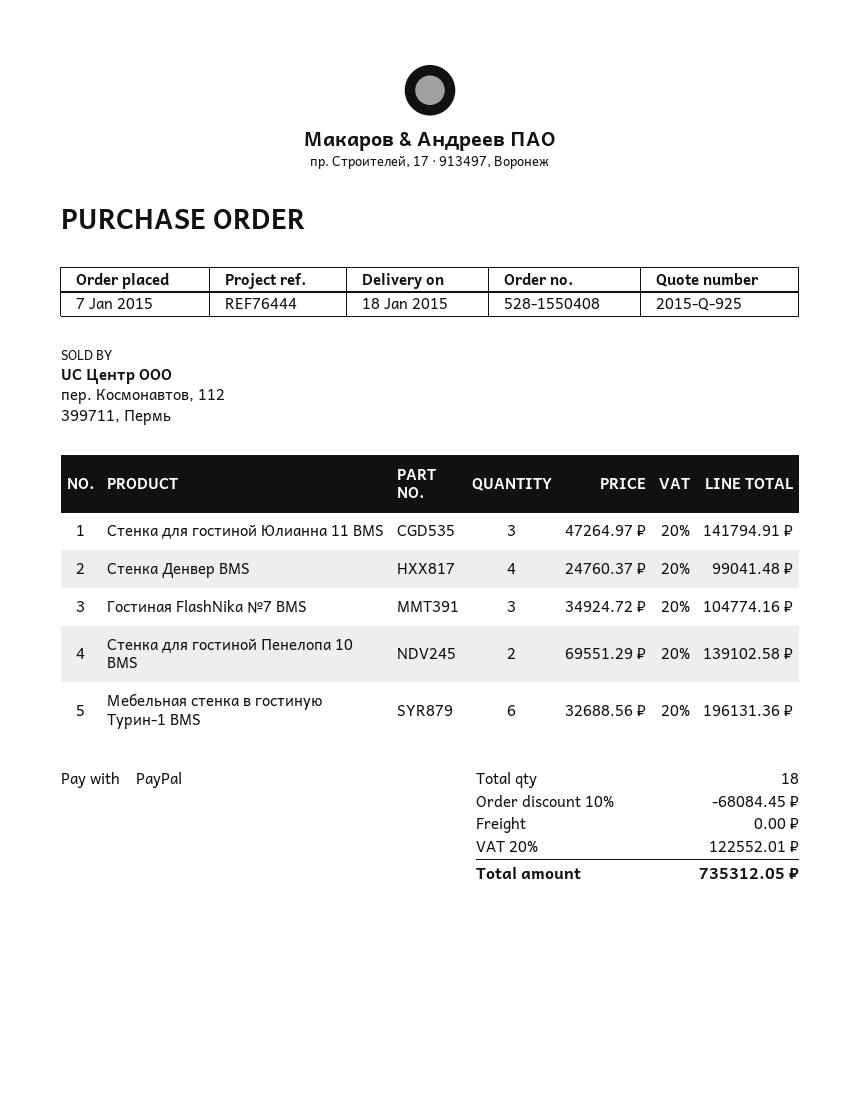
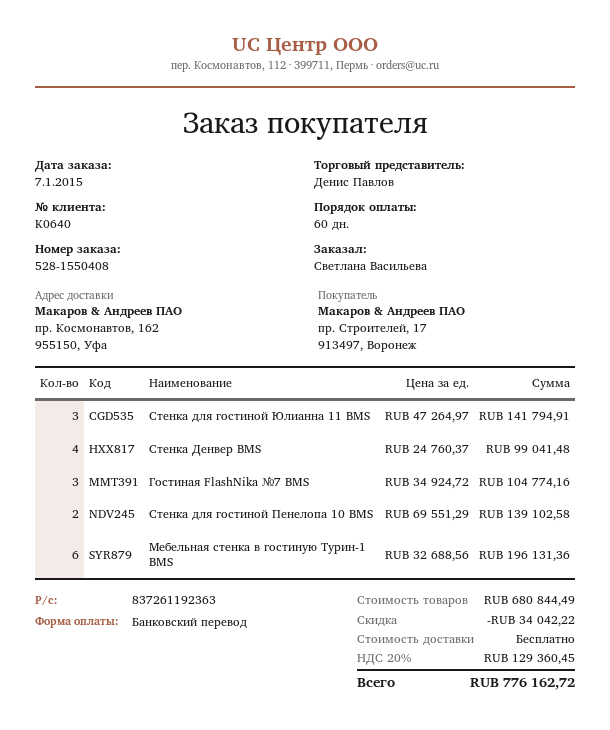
payment method: PayPal -> bank transfer
discount: 68084.45 -> 34042.22
tax: 20% = 122552.01 -> 20% = 129360.45
total: 735312.05 -> 776162.72

